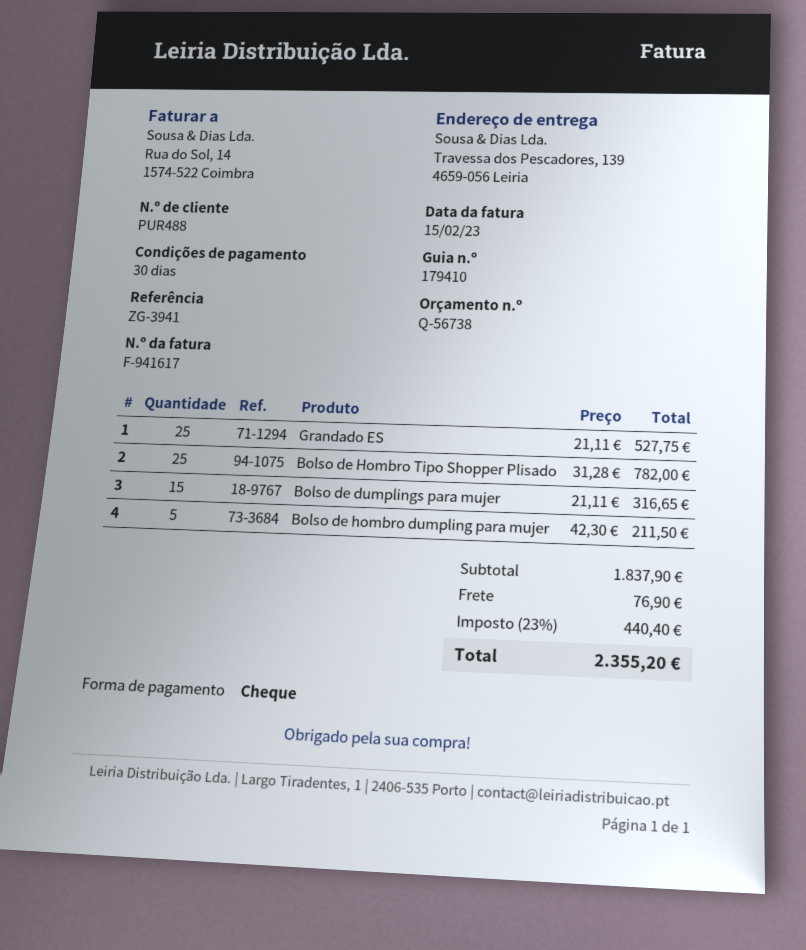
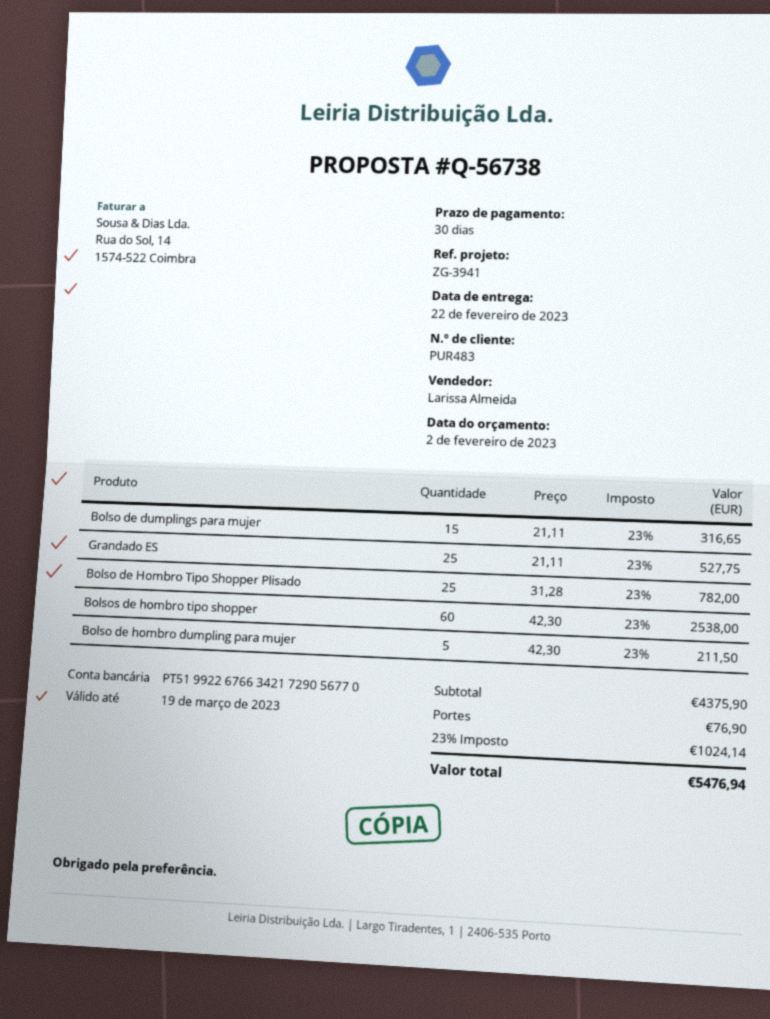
customer number: PUR488 -> PUR483
Bolsos de hombro tipo shopper: none -> 60 x 42.30 = 2538.00
subtotal: 1837.90 -> 4375.90
tax: 23% = 440.40 -> 23% = 1024.14
total: 2355.20 -> 5476.94

